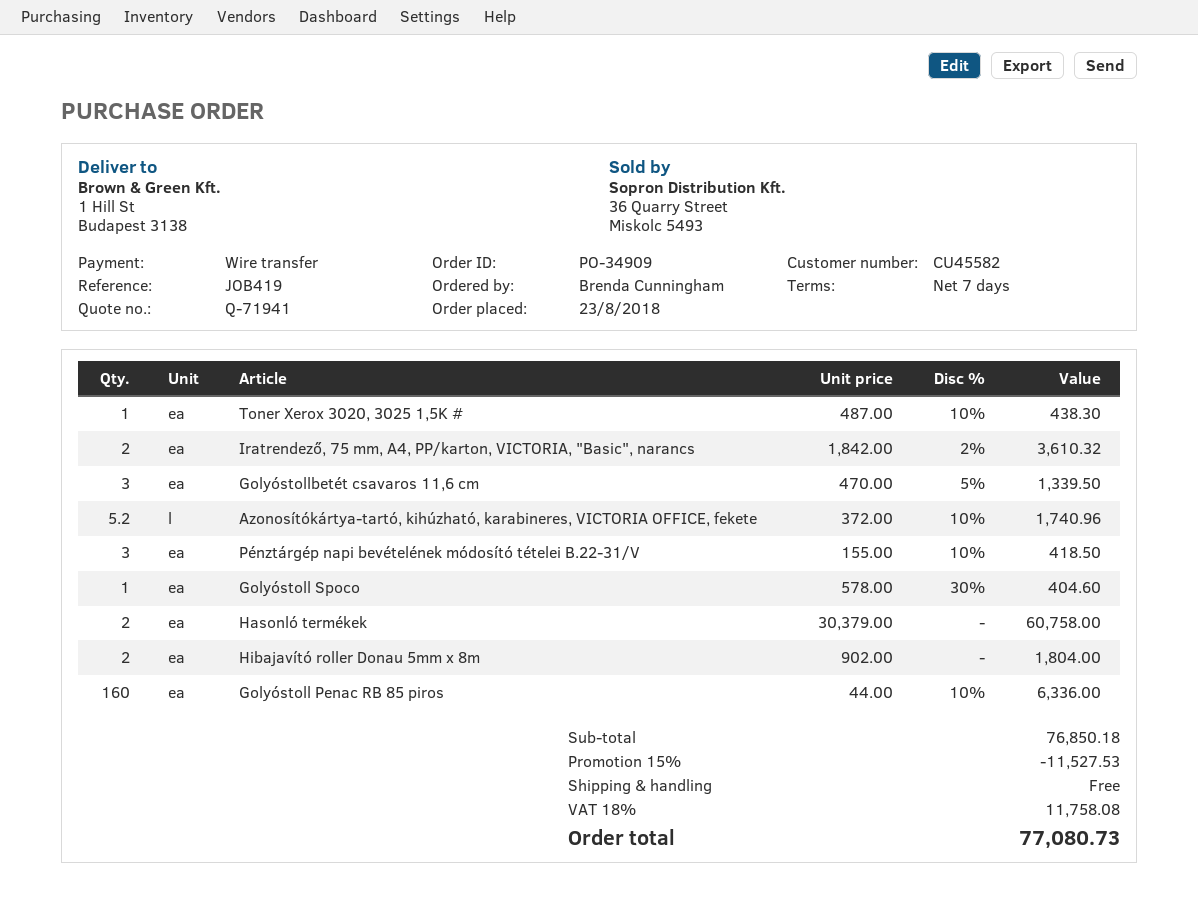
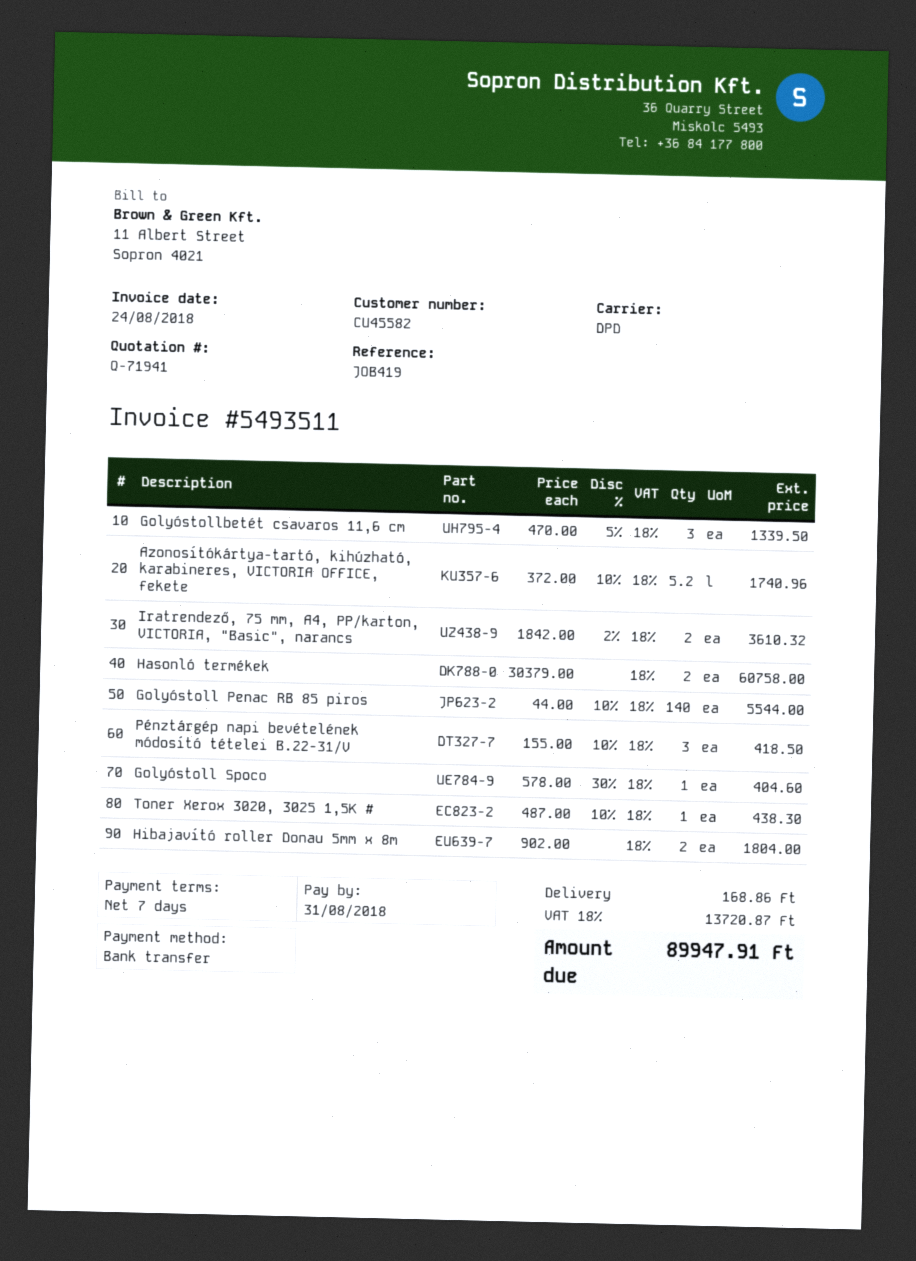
Golyóstoll Penac RB 85 piros: 160 x 44.00 - 10% = 6336.00 -> 140 x 44.00 - 10% = 5544.00
discount: 15% = 11527.53 -> none
shipping: 0.00 -> 168.86
tax: 18% = 11758.08 -> 18% = 13720.87
total: 77080.73 -> 89947.91

